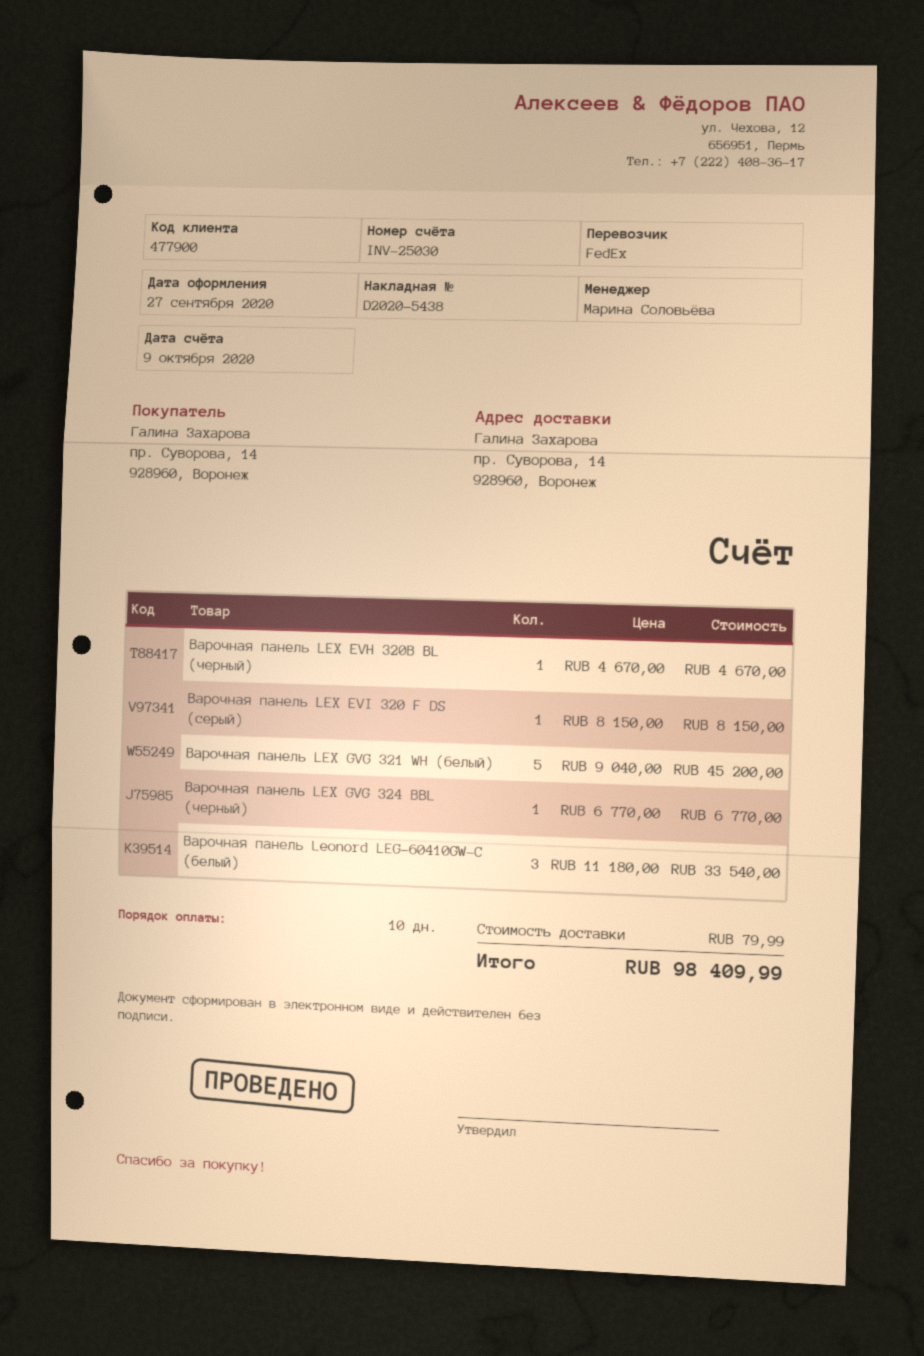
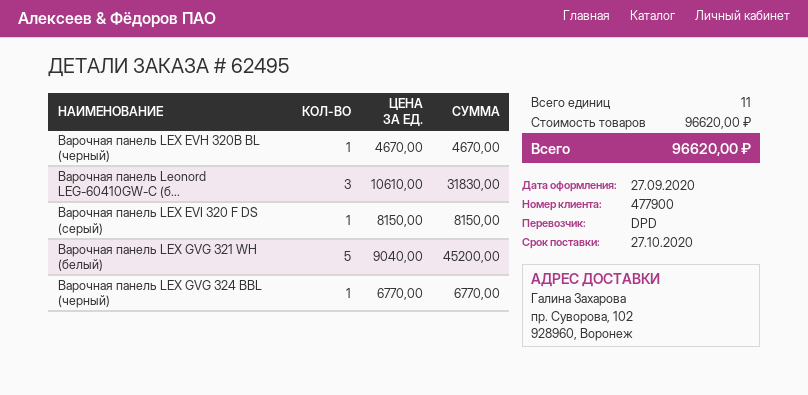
shipping method: FedEx -> DPD
ship to: пр. Суворова, 14, 928960, Воронеж -> пр. Суворова, 102, 928960, Воронеж
Варочная панель Leonord LEG-60410GW-C (белый): 3 x 11180.00 = 33540.00 -> 3 x 10610.00 = 31830.00
shipping: 79.99 -> none
total: 98409.99 -> 96620.00

